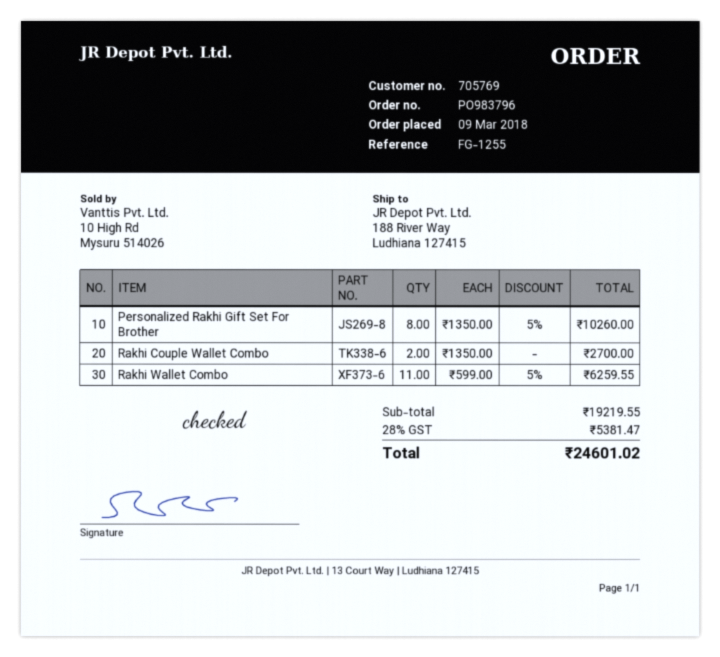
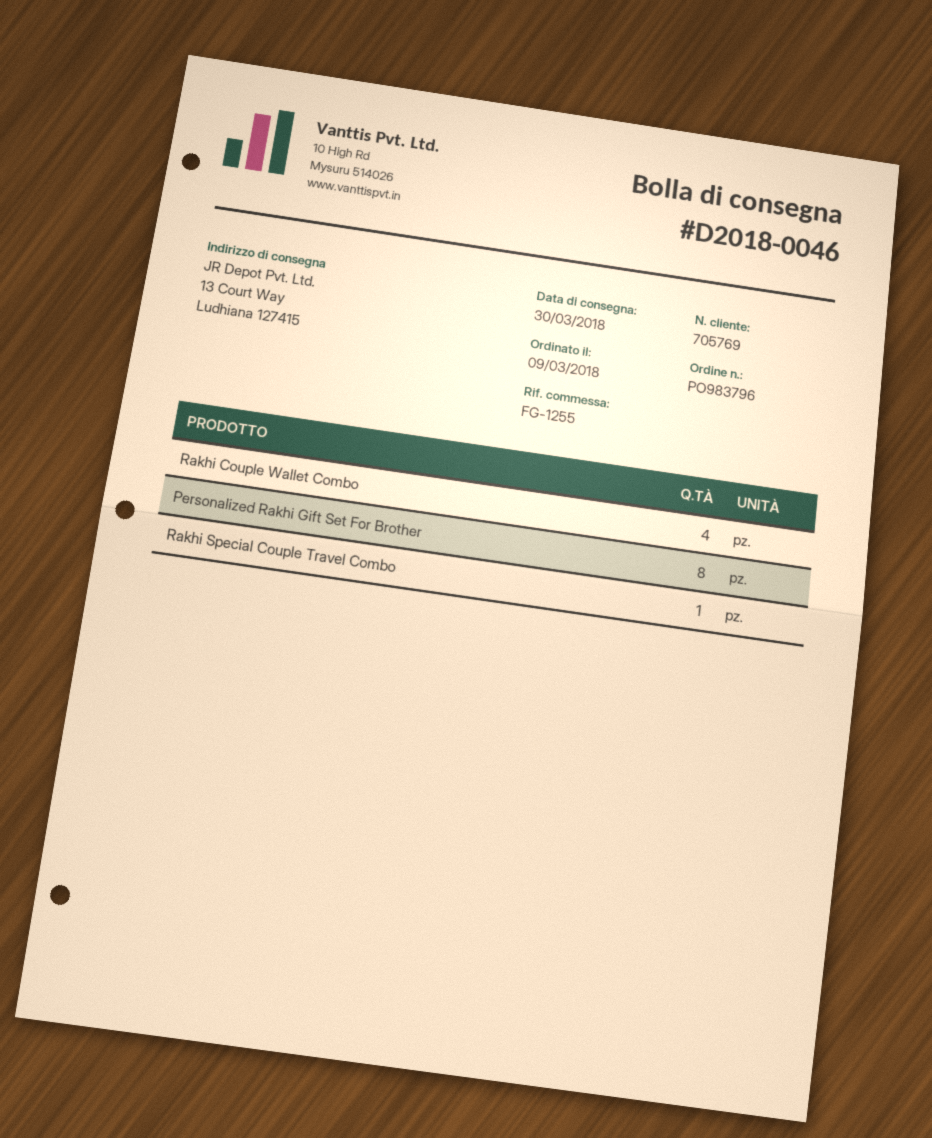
ship to: 188 River Way, Ludhiana 127415 -> 13 Court Way, Ludhiana 127415
Rakhi Couple Wallet Combo: 2 -> 4
Rakhi Wallet Combo: 11 -> none
Rakhi Special Couple Travel Combo: none -> 1

